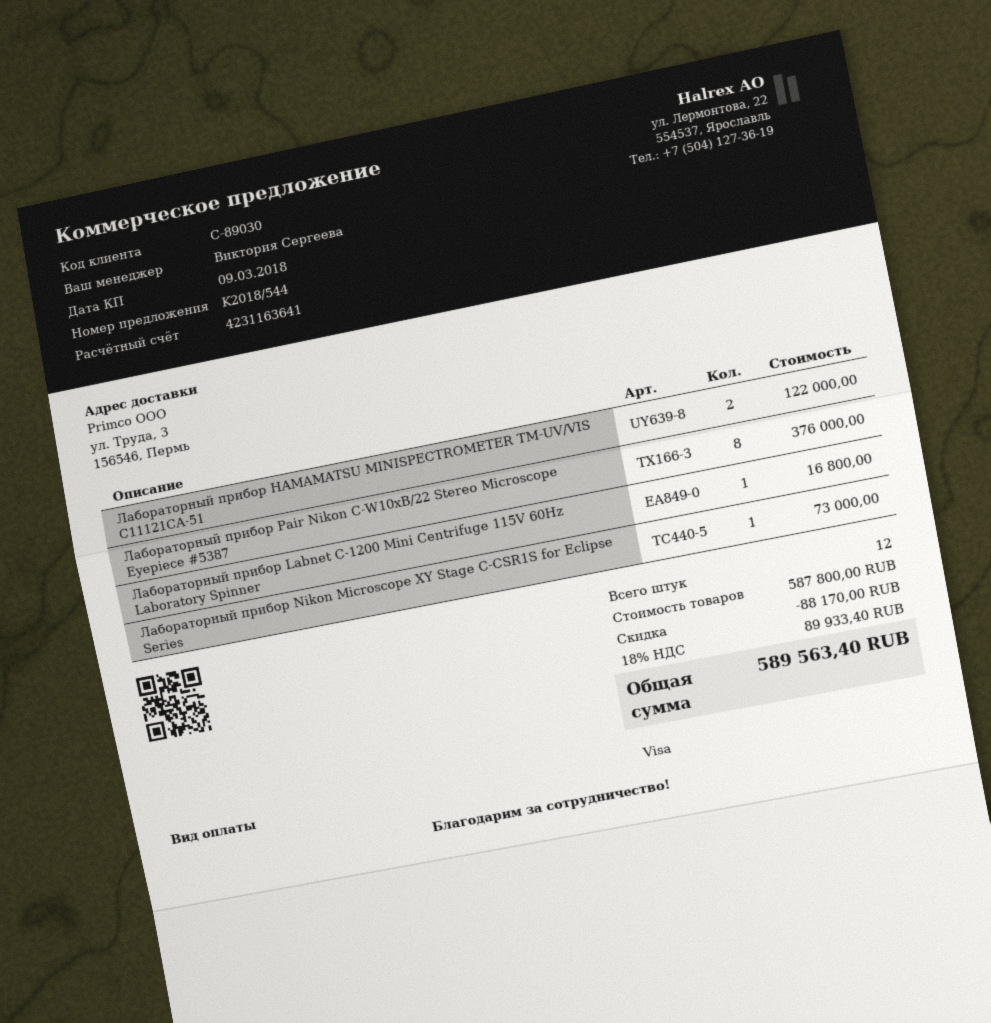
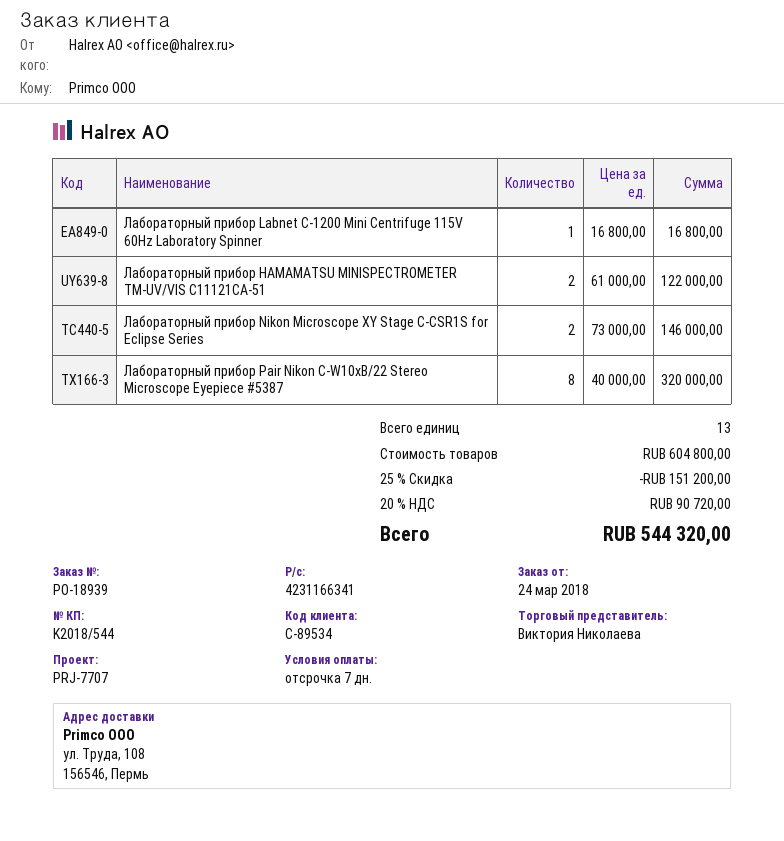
customer number: C-89030 -> C-89534
sales rep: Виктория Сергеева -> Виктория Николаева
bank account: 4231163641 -> 4231166341
ship to: ул. Труда, 3, 156546, Пермь -> ул. Труда, 108, 156546, Пермь
Лабораторный прибор Pair Nikon C-W10xB/22 Stereo Microscope Eyepiece #5387: 8 for 376000.00 -> 8 for 320000.00
Лабораторный прибор Nikon Microscope XY Stage C-CSR1S for Eclipse Series: 1 for 73000.00 -> 2 for 146000.00
total quantity: 12 -> 13
subtotal: 587800.00 -> 604800.00
discount: 88170.00 -> 151200.00
tax: 18% = 89933.40 -> 20% = 90720.00
total: 589563.40 -> 544320.00

